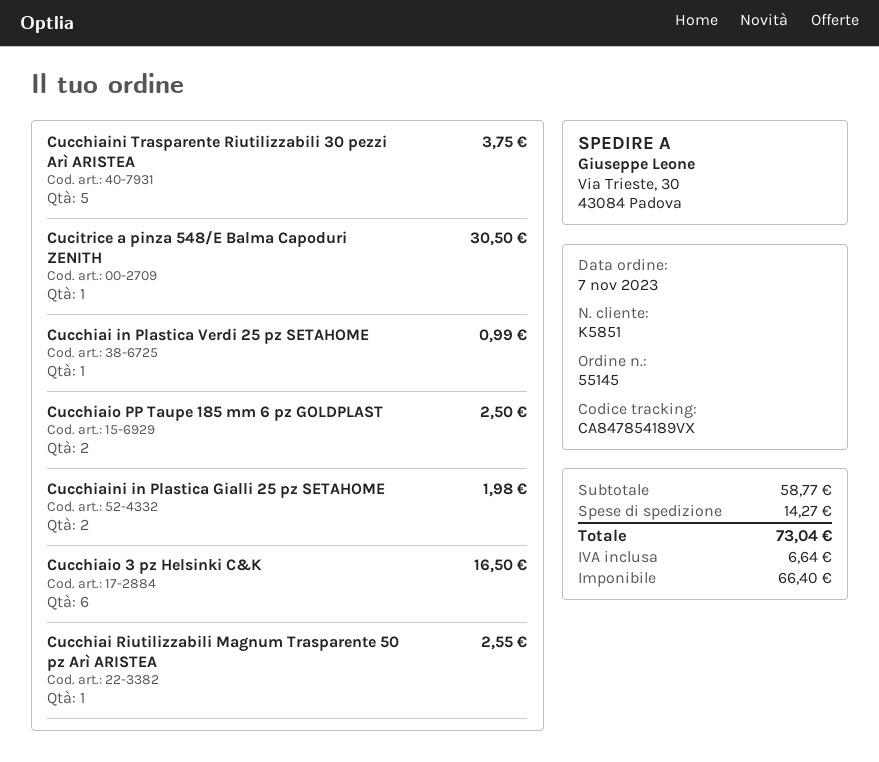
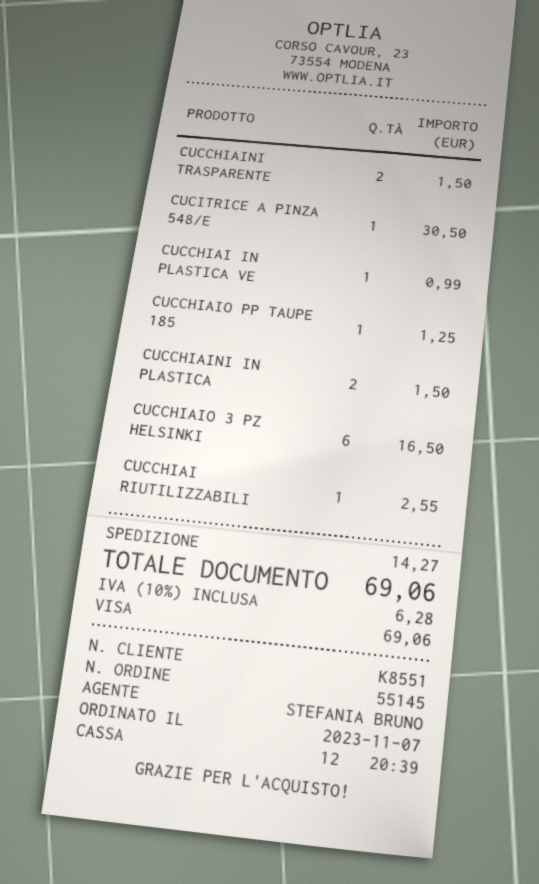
customer number: K5851 -> K8551
Cucchiaini Trasparente Riutilizzabili 30 pezzi Arì ARISTEA: 5 for 3.75 -> 2 for 1.50
Cucchiaio PP Taupe 185 mm 6 pz GOLDPLAST: 2 for 2.50 -> 1 for 1.25
Cucchiaini in Plastica Gialli 25 pz SETAHOME: 2 for 1.98 -> 2 for 1.50
tax: 6.64 -> 6.28
total: 73.04 -> 69.06

